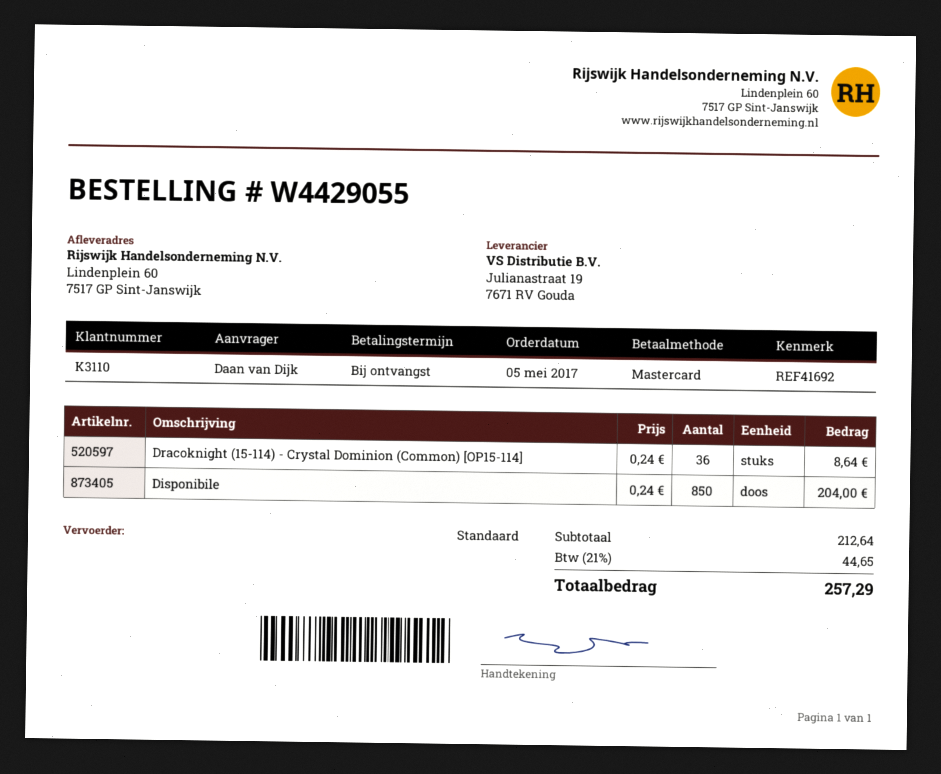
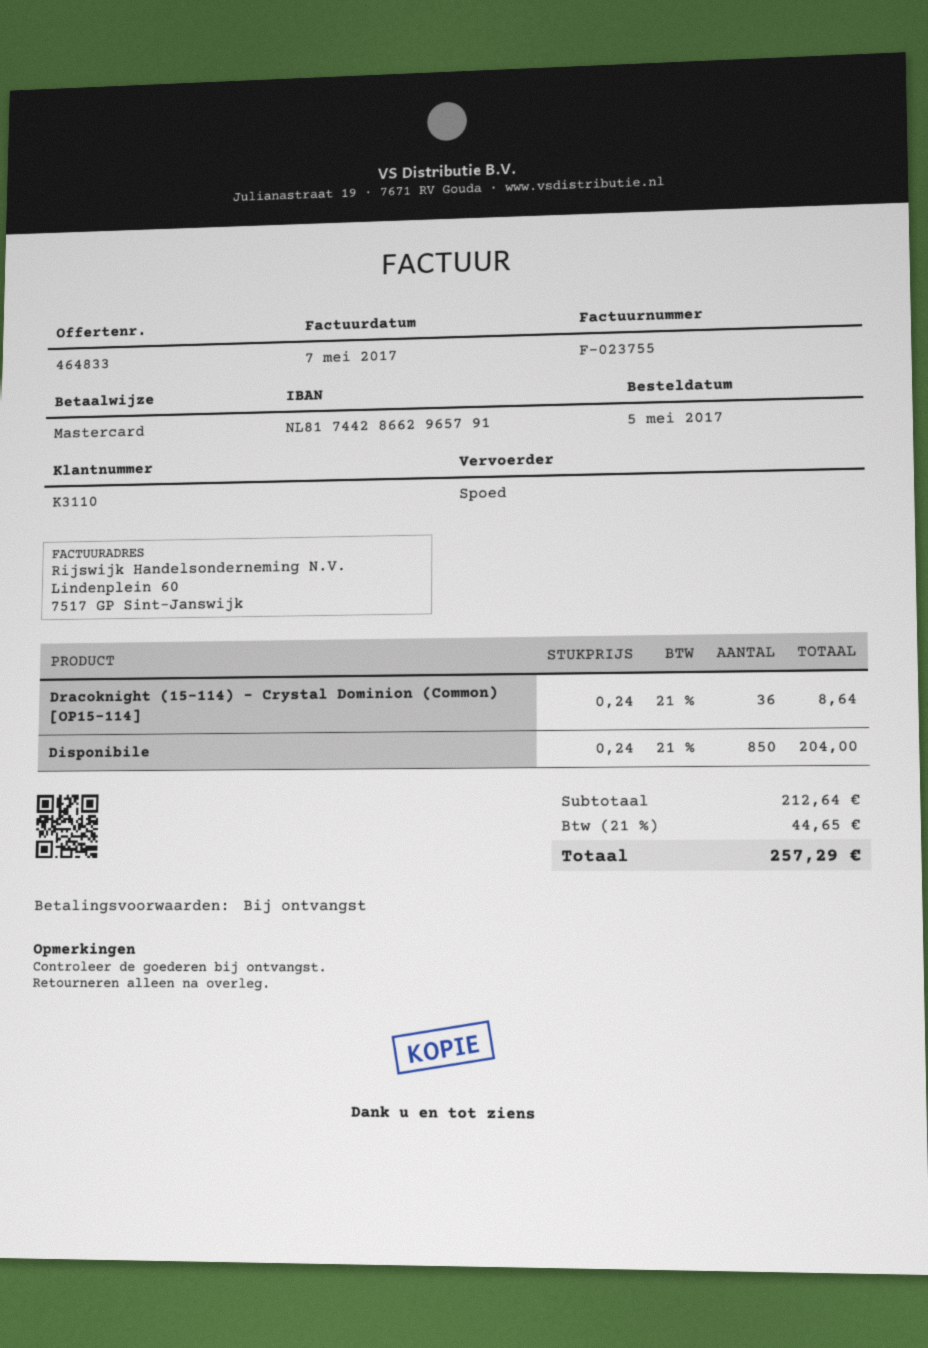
shipping method: standard -> express

